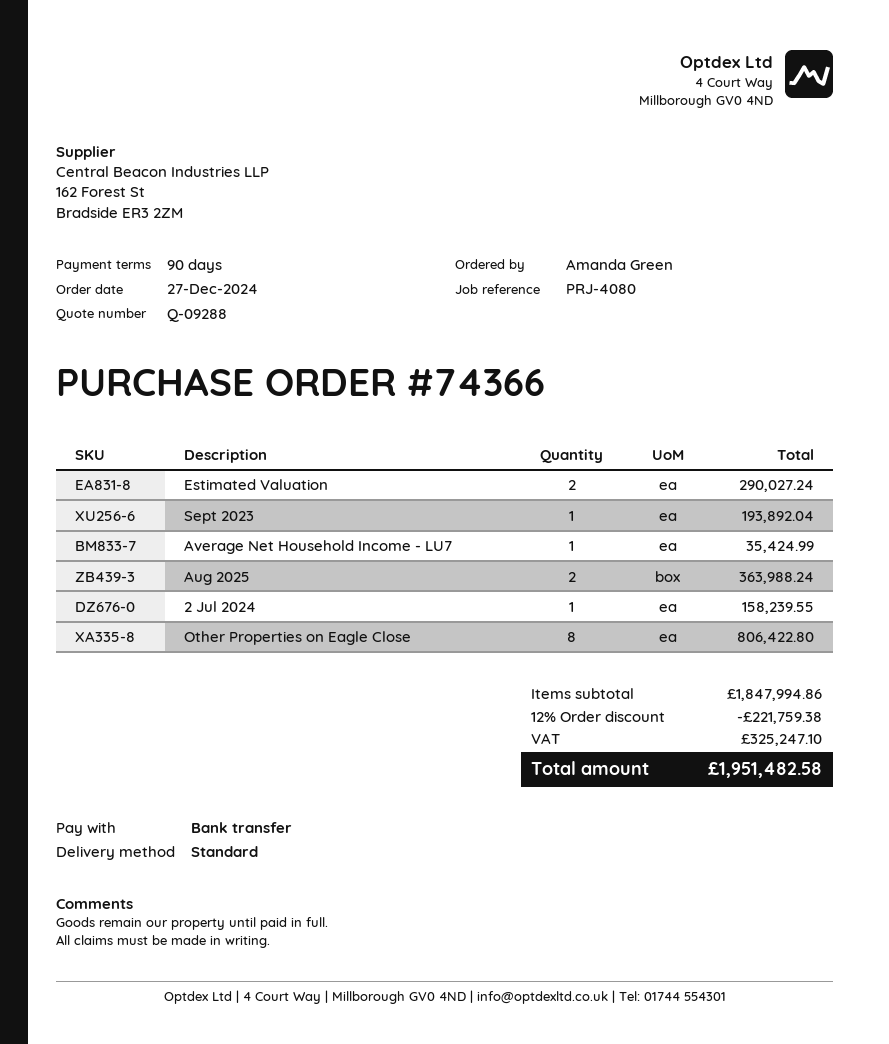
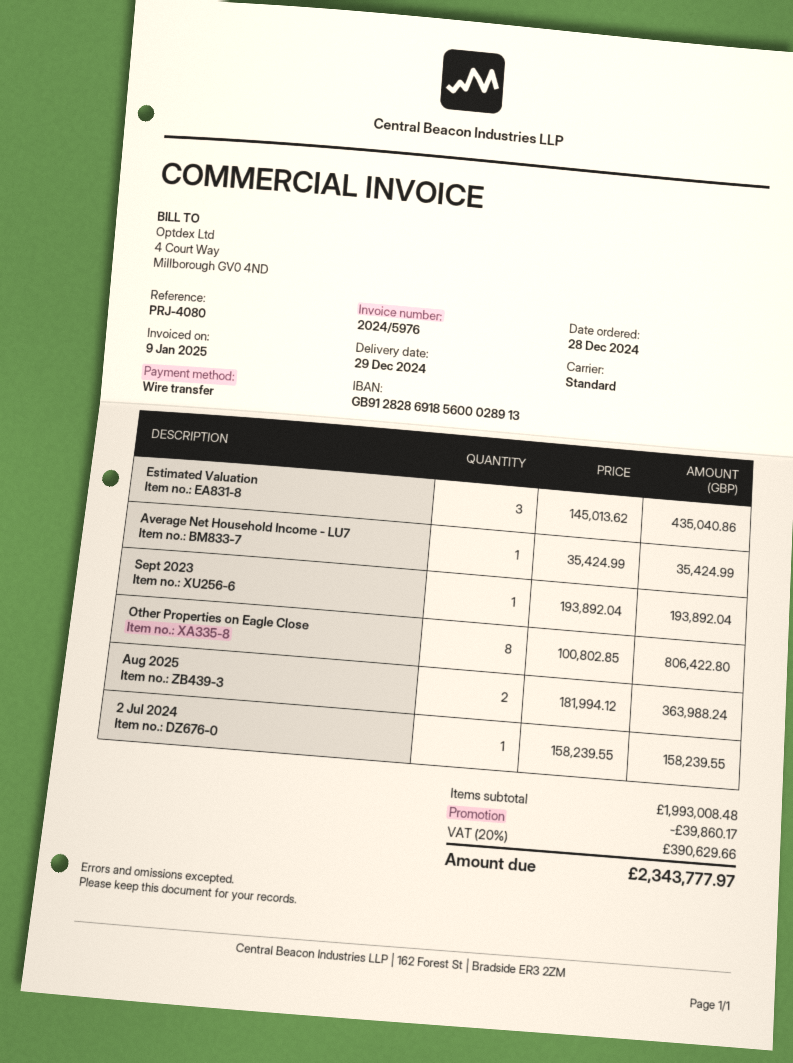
order date: 2024-12-27 -> 2024-12-28
Estimated Valuation: 2 for 290027.24 -> 3 for 435040.86
subtotal: 1847994.86 -> 1993008.48
discount: 221759.38 -> 39860.17
tax: 325247.10 -> 390629.66
total: 1951482.58 -> 2343777.97

